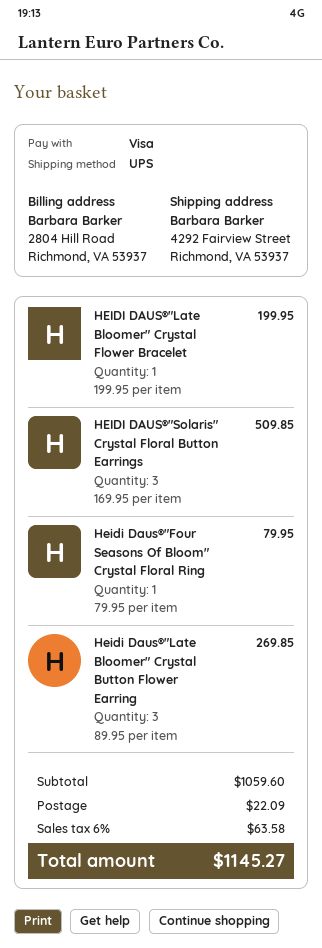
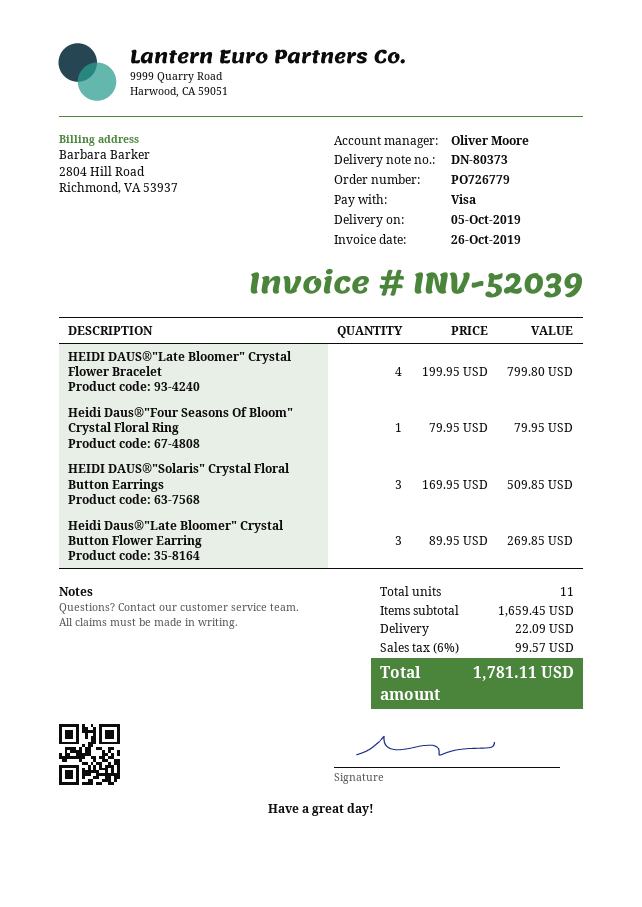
HEIDI DAUS®"Late Bloomer" Crystal Flower Bracelet: 1 x 199.95 = 199.95 -> 4 x 199.95 = 799.80
subtotal: 1059.60 -> 1659.45
tax: 6% = 63.58 -> 6% = 99.57
total: 1145.27 -> 1781.11

